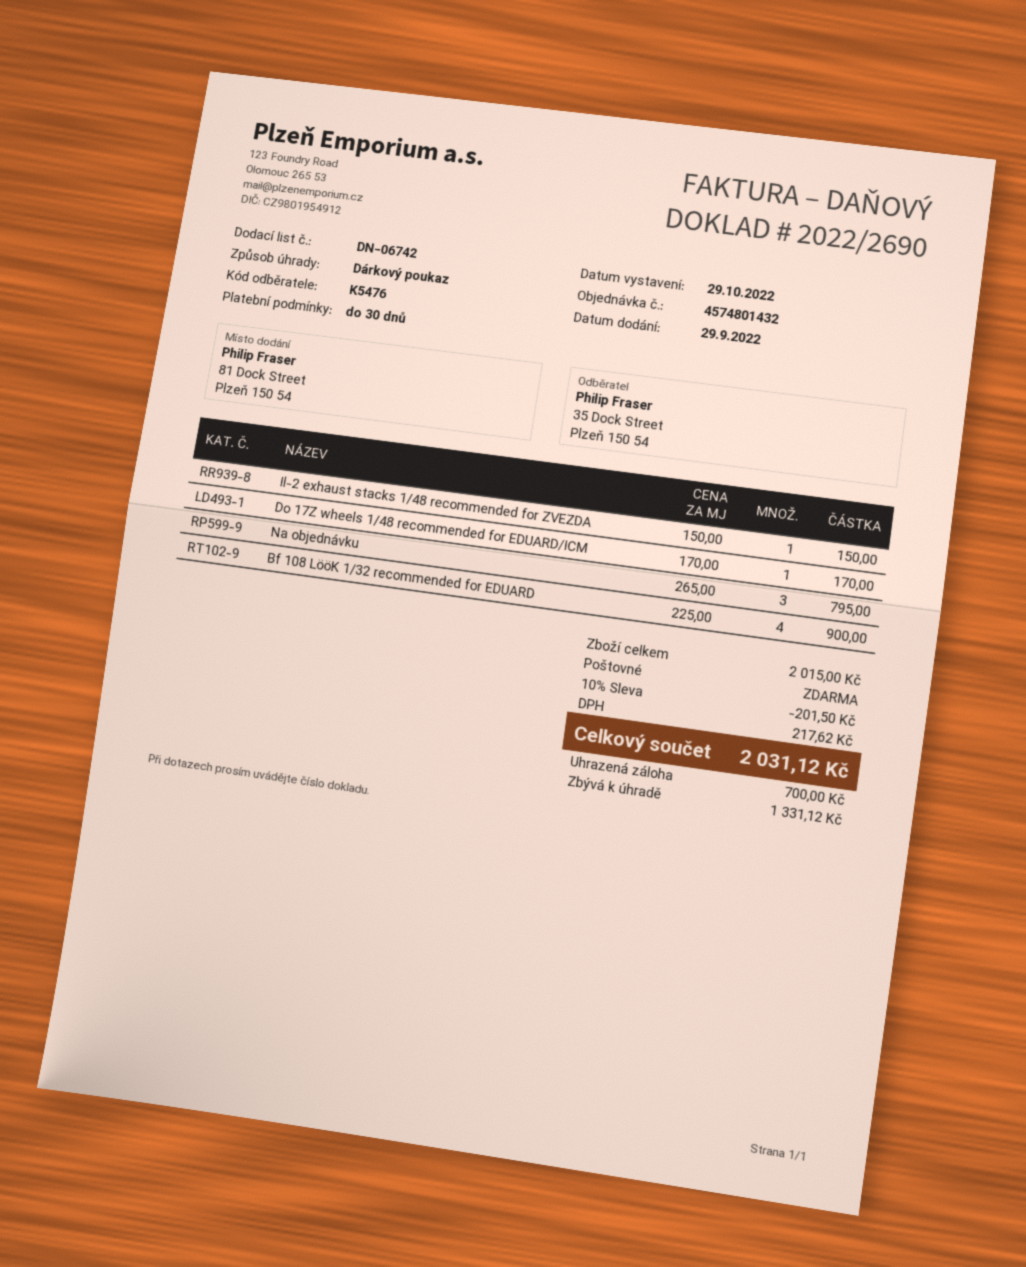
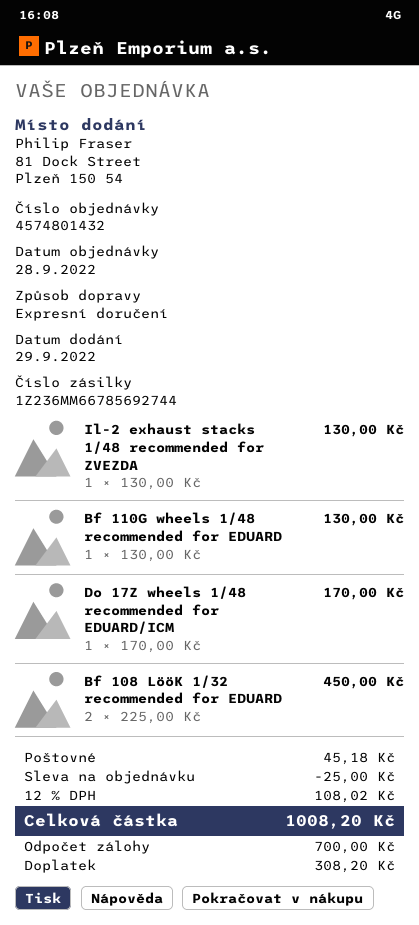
Il-2 exhaust stacks 1/48 recommended for ZVEZDA: 1 x 150.00 = 150.00 -> 1 x 130.00 = 130.00
Na objednávku: 3 x 265.00 = 795.00 -> none
Bf 108 LööK 1/32 recommended for EDUARD: 4 x 225.00 = 900.00 -> 2 x 225.00 = 450.00
Bf 110G wheels 1/48 recommended for EDUARD: none -> 1 x 130.00 = 130.00
discount: 201.50 -> 25.00
shipping: 0.00 -> 45.18
tax: 217.62 -> 108.02
total: 2031.12 -> 1008.20
balance: 1331.12 -> 308.20

